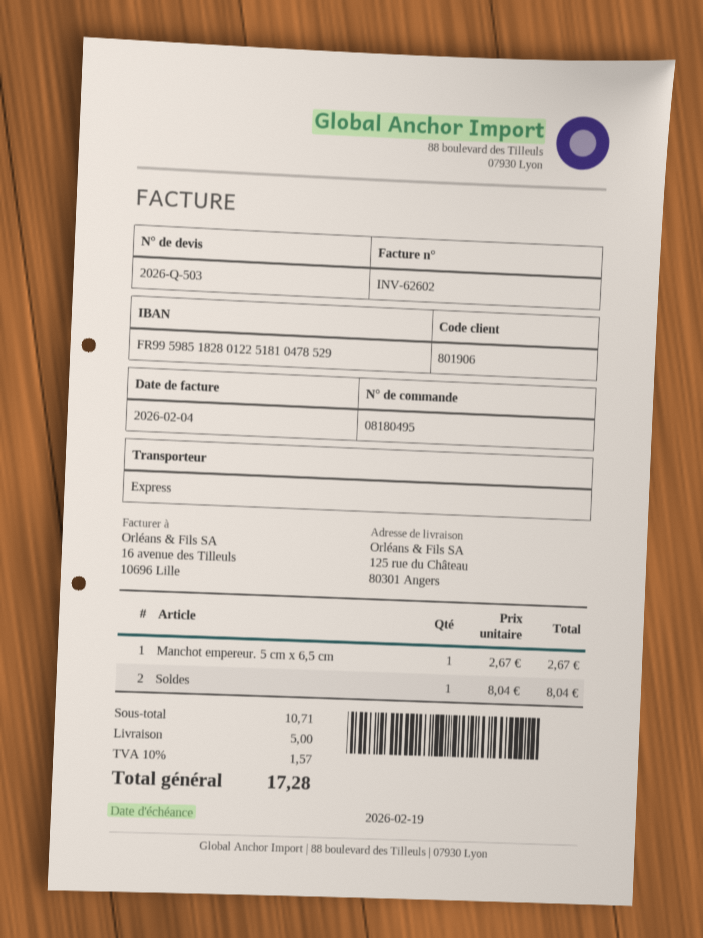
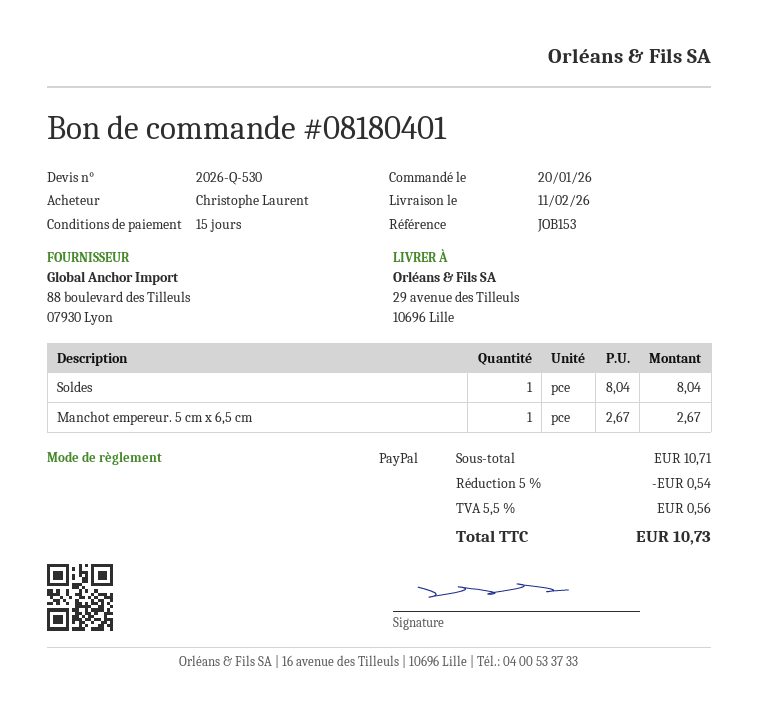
quote number: 2026-Q-503 -> 2026-Q-530
order number: 08180495 -> 08180401
ship to: 125 rue du Château, 80301 Angers -> 29 avenue des Tilleuls, 10696 Lille
discount: none -> 5% = 0.54
shipping: 5.00 -> none
tax: 10% = 1.57 -> 5.5% = 0.56
total: 17.28 -> 10.73

